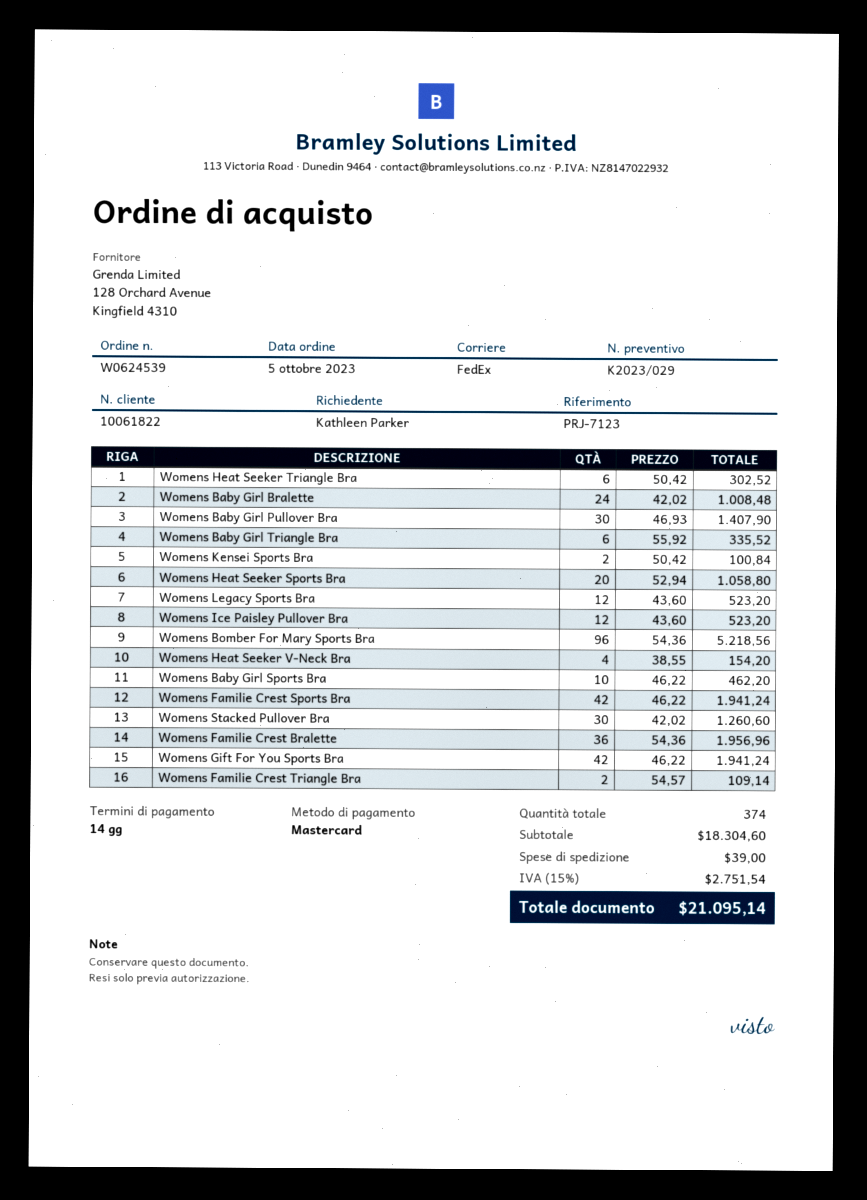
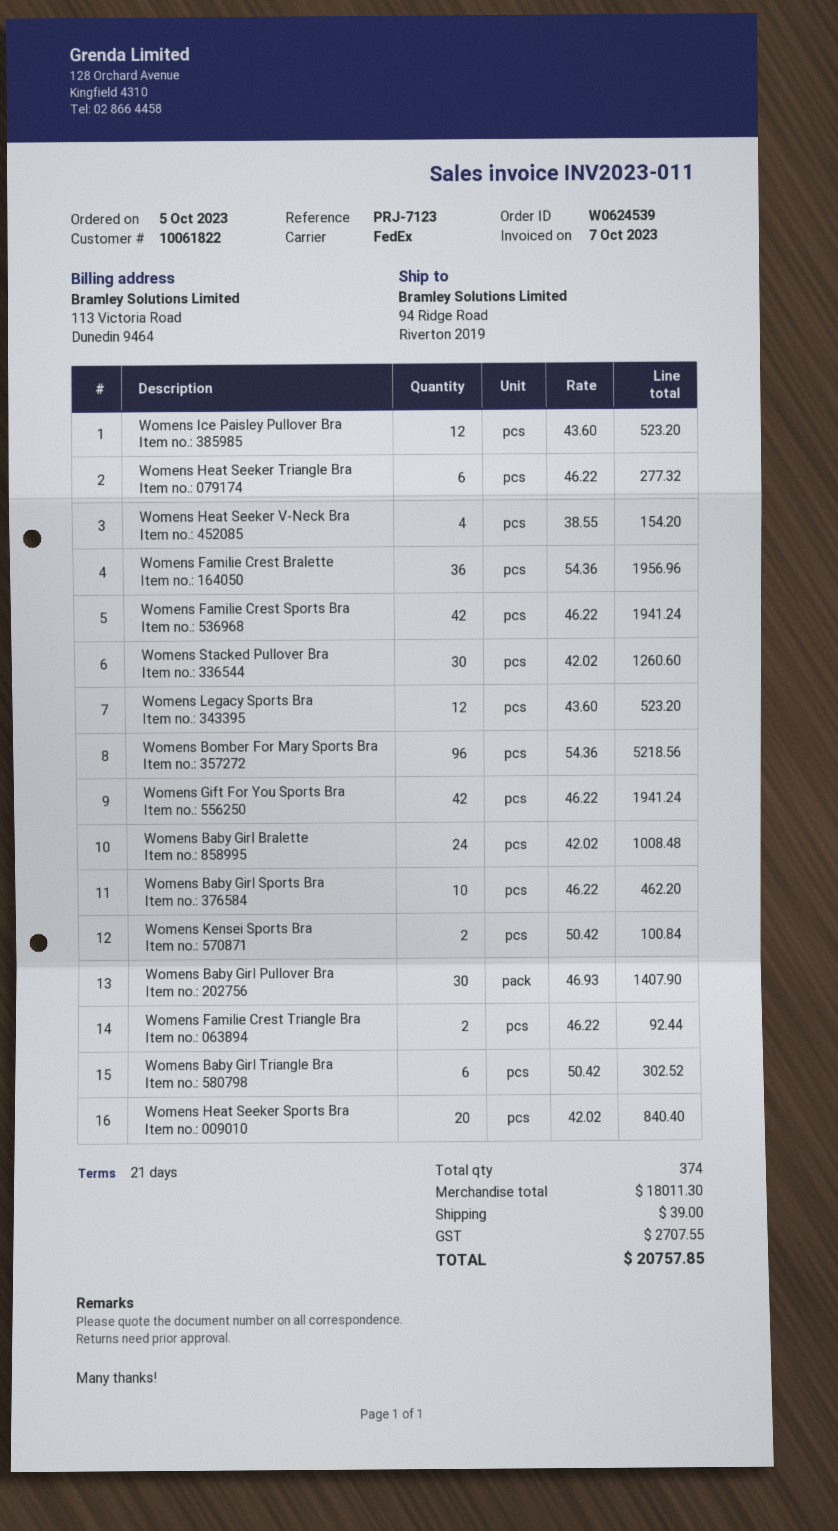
payment terms: 14 days -> 21 days
Womens Heat Seeker Triangle Bra: 6 x 50.42 = 302.52 -> 6 x 46.22 = 277.32
Womens Baby Girl Triangle Bra: 6 x 55.92 = 335.52 -> 6 x 50.42 = 302.52
Womens Heat Seeker Sports Bra: 20 x 52.94 = 1058.80 -> 20 x 42.02 = 840.40
Womens Familie Crest Triangle Bra: 2 x 54.57 = 109.14 -> 2 x 46.22 = 92.44
subtotal: 18304.60 -> 18011.30
tax: 2751.54 -> 2707.55
total: 21095.14 -> 20757.85

